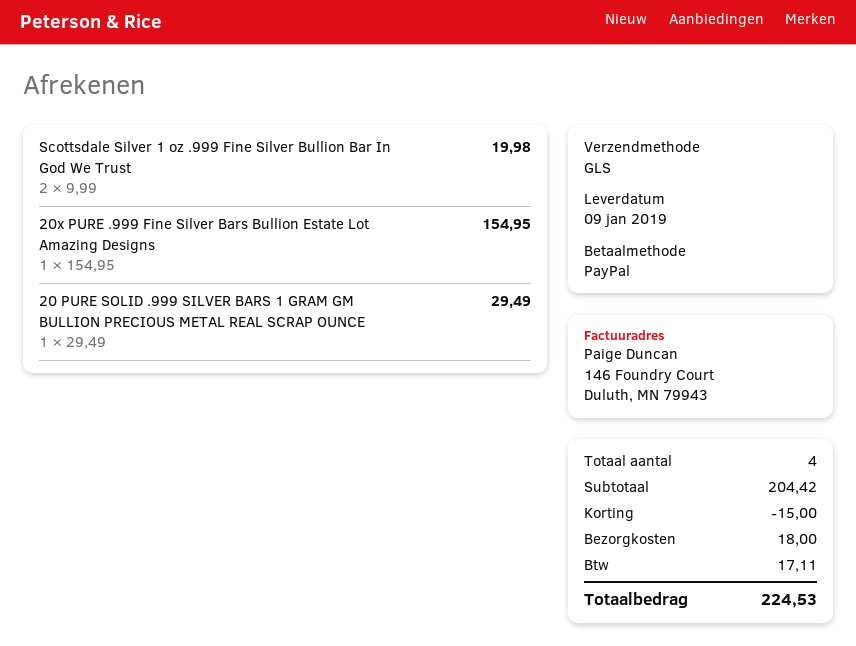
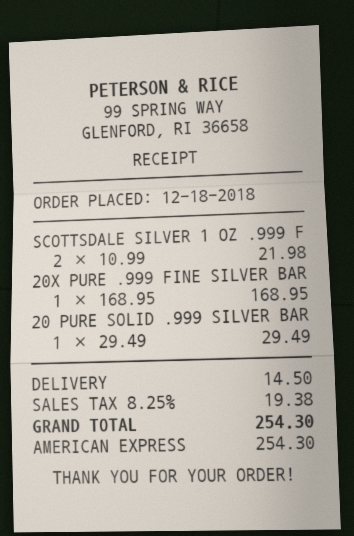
payment method: PayPal -> American Express
Scottsdale Silver 1 oz .999 Fine Silver Bullion Bar In God We Trust: 2 x 9.99 = 19.98 -> 2 x 10.99 = 21.98
20x PURE .999 Fine Silver Bars Bullion Estate Lot Amazing Designs: 1 x 154.95 = 154.95 -> 1 x 168.95 = 168.95
discount: 15.00 -> none
shipping: 18.00 -> 14.50
tax: 17.11 -> 19.38
total: 224.53 -> 254.30

